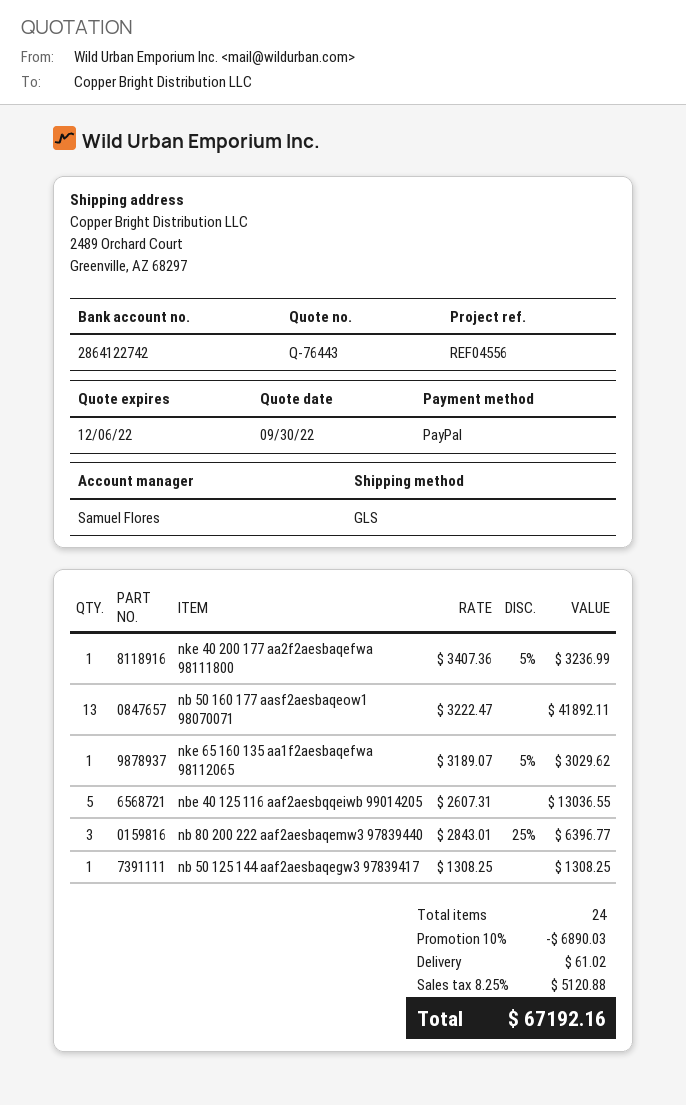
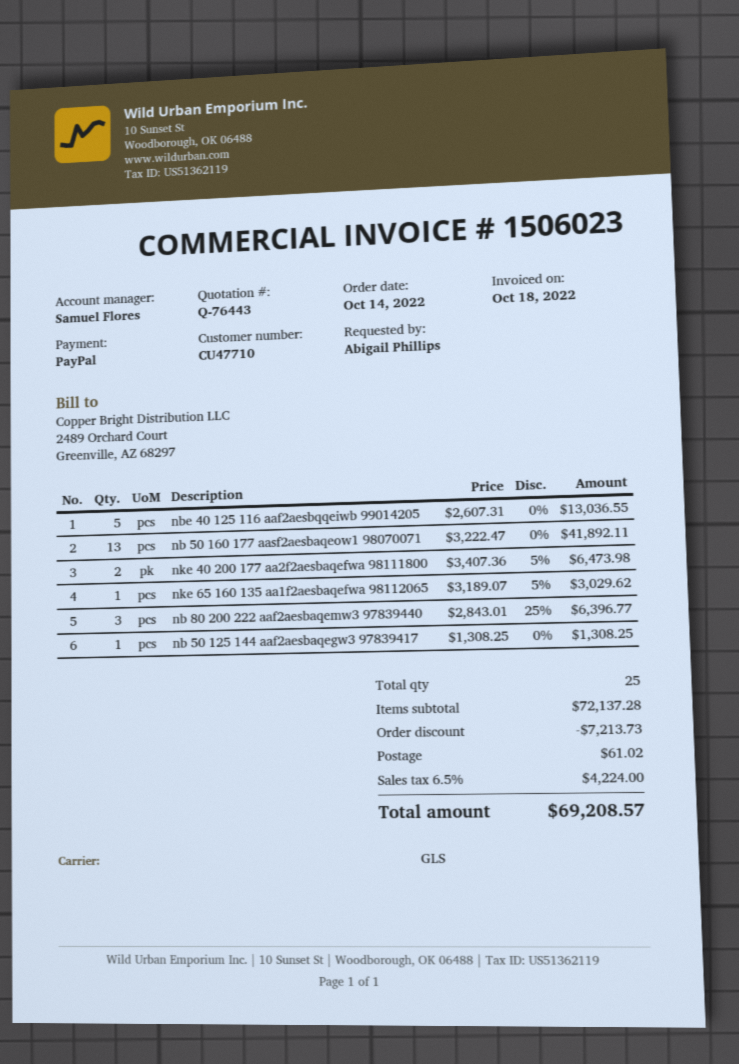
nke 40 200 177 aa2f2aesbaqefwa 98111800: 1 x 3407.36 - 5% = 3236.99 -> 2 x 3407.36 - 5% = 6473.98
total quantity: 24 -> 25
discount: 6890.03 -> 7213.73
tax: 8.25% = 5120.88 -> 6.5% = 4224.00
total: 67192.16 -> 69208.57

